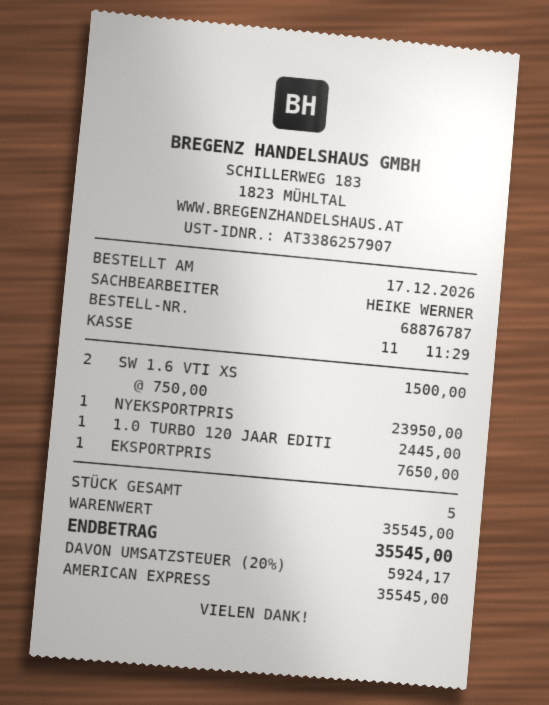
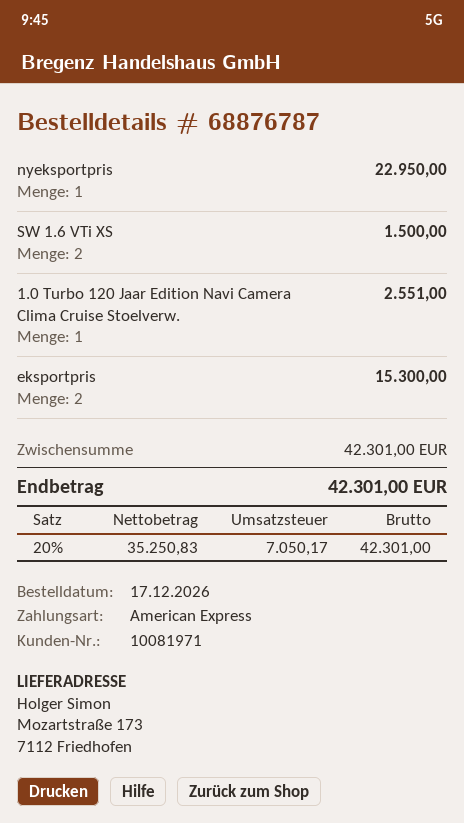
NYEKSPORTPRIS: 1 for 23950.00 -> 1 for 22950.00
1.0 TURBO 120 JAAR EDITI: 1 for 2445.00 -> 1 for 2551.00
EKSPORTPRIS: 1 for 7650.00 -> 2 for 15300.00
subtotal: 35545.00 -> 42301.00
tax: 20% = 5924.17 -> 20% = 7050.17
total: 35545.00 -> 42301.00

